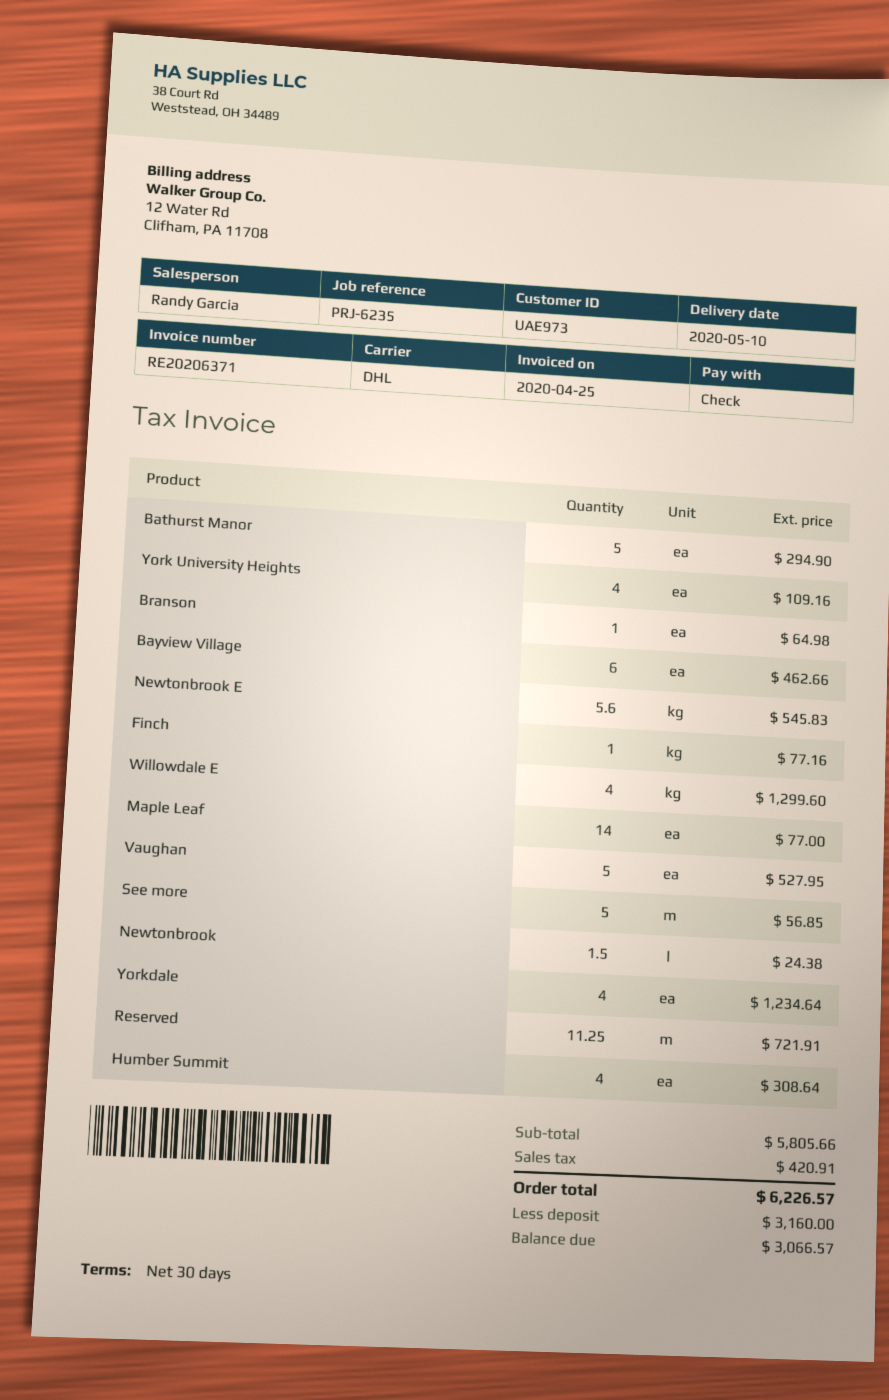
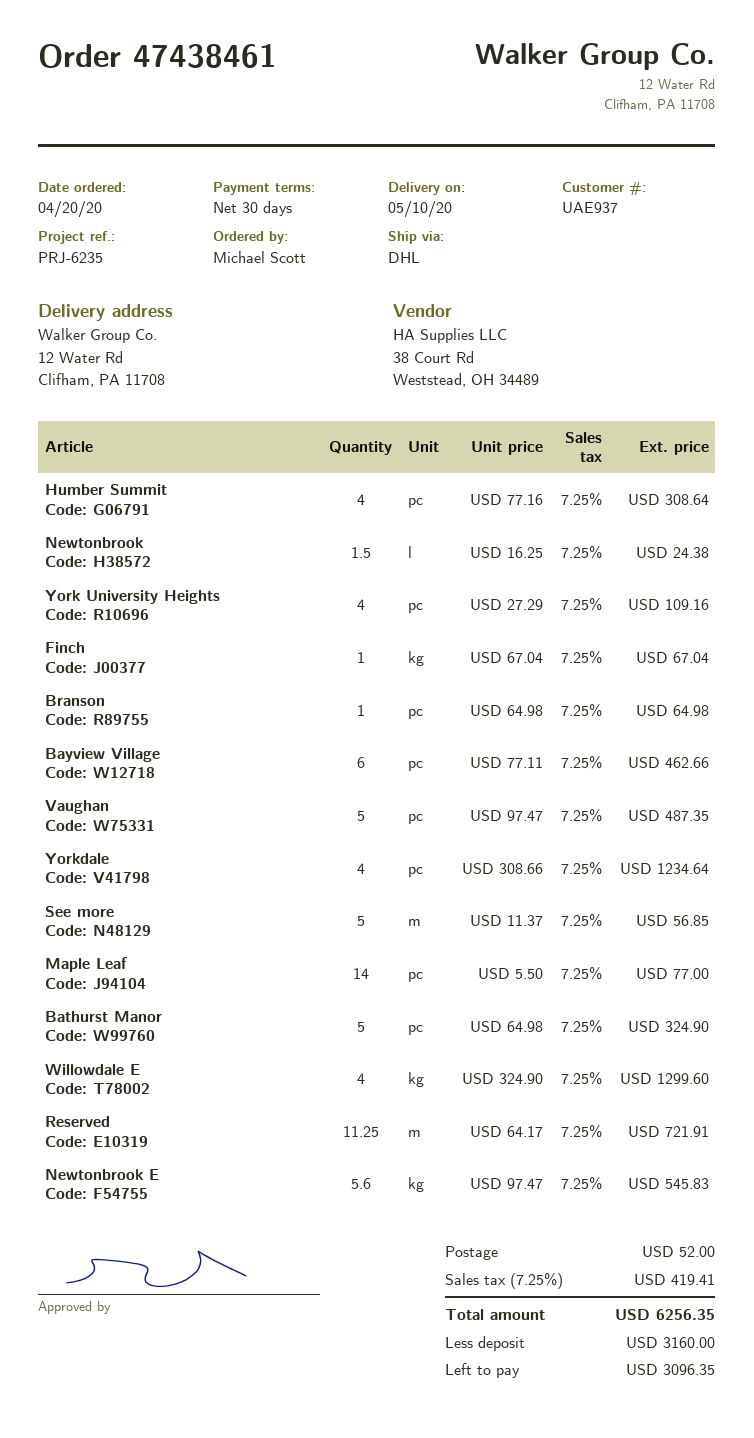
customer number: UAE973 -> UAE937
Bathurst Manor: 5 for 294.90 -> 5 for 324.90
Finch: 1 for 77.16 -> 1 for 67.04
Vaughan: 5 for 527.95 -> 5 for 487.35
shipping: none -> 52.00
tax: 420.91 -> 419.41
total: 6226.57 -> 6256.35
balance: 3066.57 -> 3096.35

